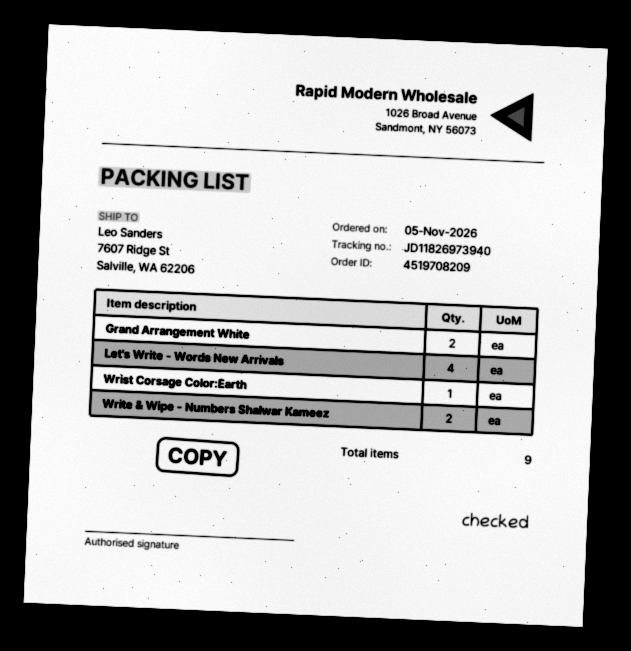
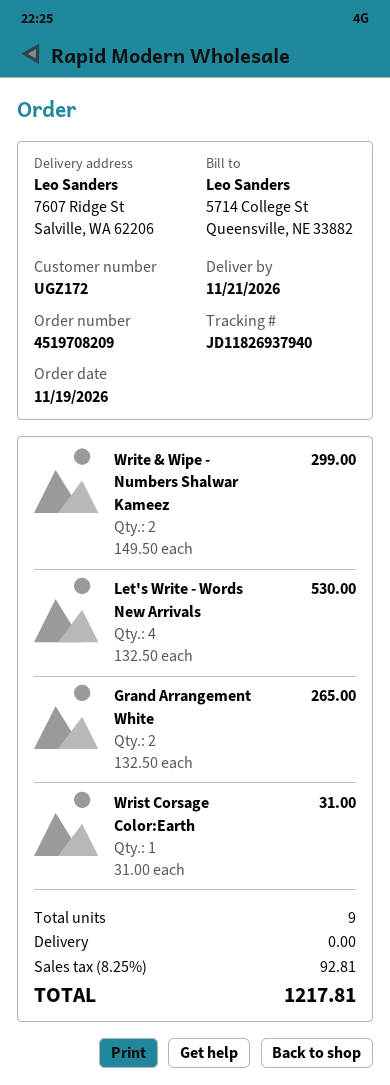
order date: 2026-11-05 -> 2026-11-19
tracking number: JD11826973940 -> JD11826937940

